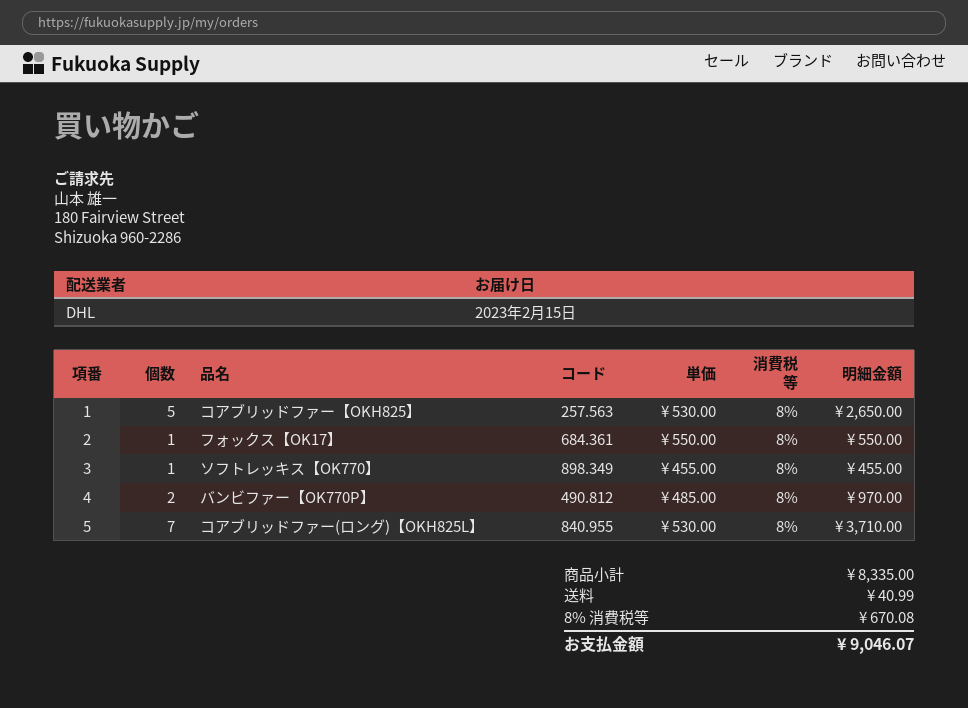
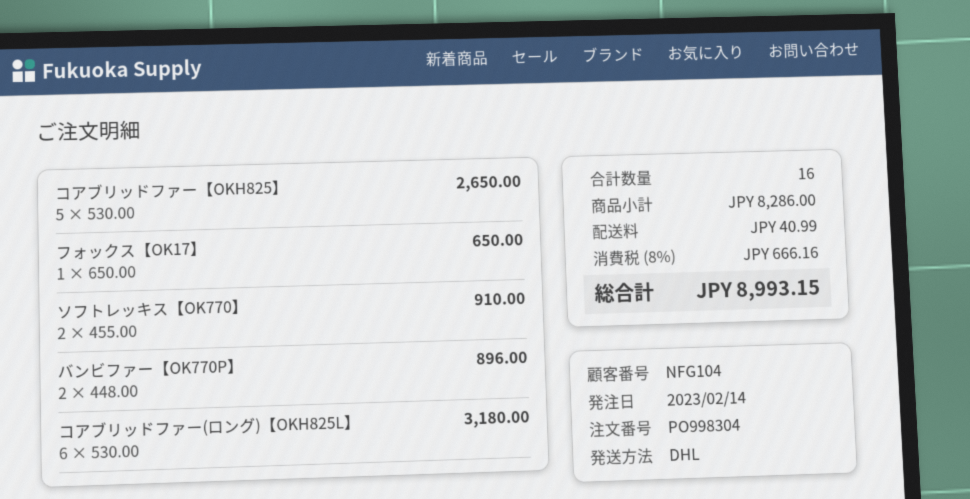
フォックス【OK17】: 1 x 550.00 = 550.00 -> 1 x 650.00 = 650.00
ソフトレッキス【OK770】: 1 x 455.00 = 455.00 -> 2 x 455.00 = 910.00
バンビファー【OK770P】: 2 x 485.00 = 970.00 -> 2 x 448.00 = 896.00
コアブリッドファー(ロング)【OKH825L】: 7 x 530.00 = 3710.00 -> 6 x 530.00 = 3180.00
subtotal: 8335.00 -> 8286.00
tax: 8% = 670.08 -> 8% = 666.16
total: 9046.07 -> 8993.15

